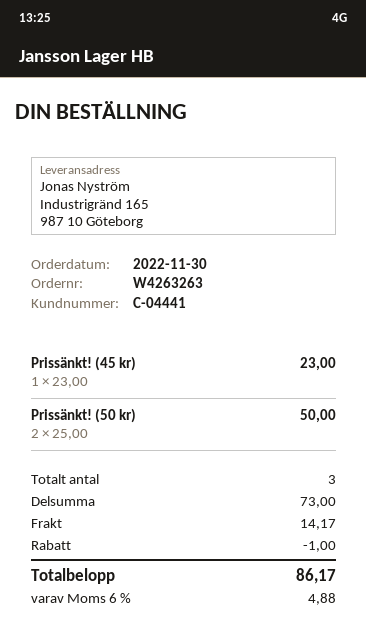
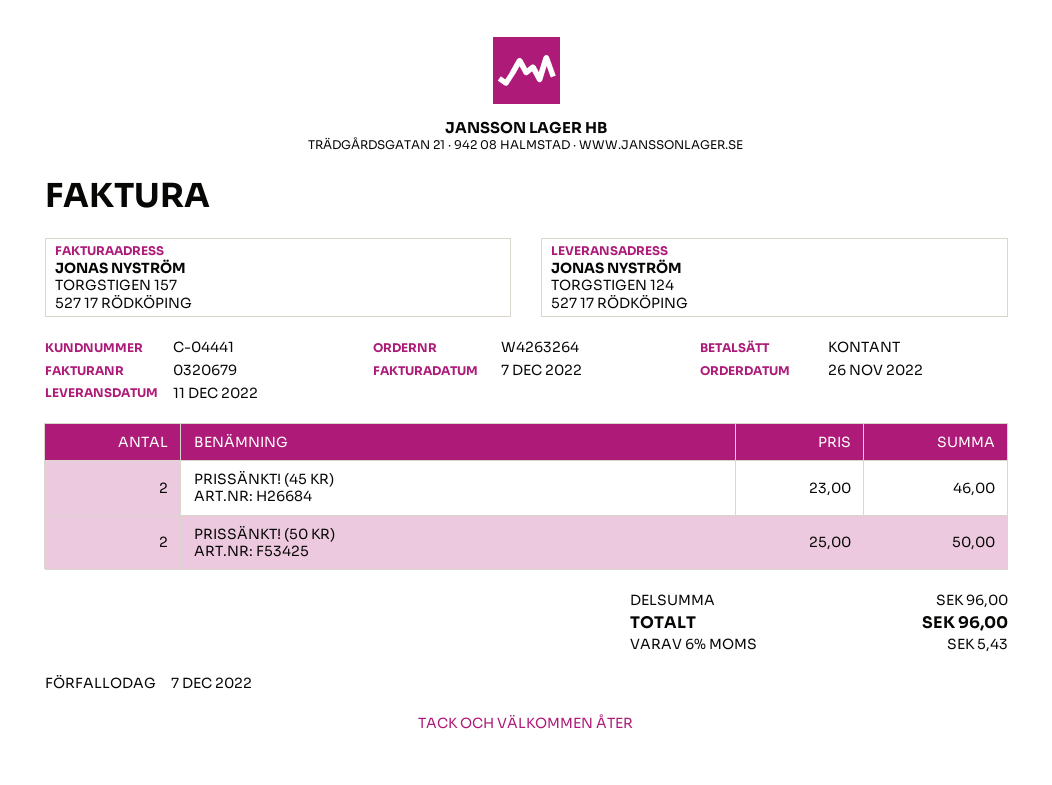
order number: W4263263 -> W4263264
order date: 2022-11-30 -> 2022-11-26
ship to: Industrigränd 165, 987 10 Göteborg -> TORGSTIGEN 124, 527 17 RÖDKÖPING
Prissänkt! (45 kr): 1 x 23.00 = 23.00 -> 2 x 23.00 = 46.00
subtotal: 73.00 -> 96.00
discount: 1.00 -> none
shipping: 14.17 -> none
tax: 6% = 4.88 -> 6% = 5.43
total: 86.17 -> 96.00

